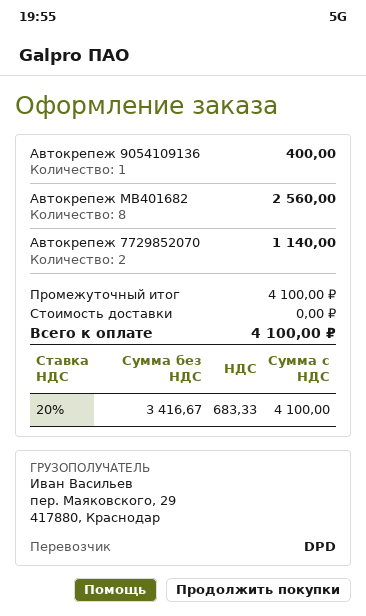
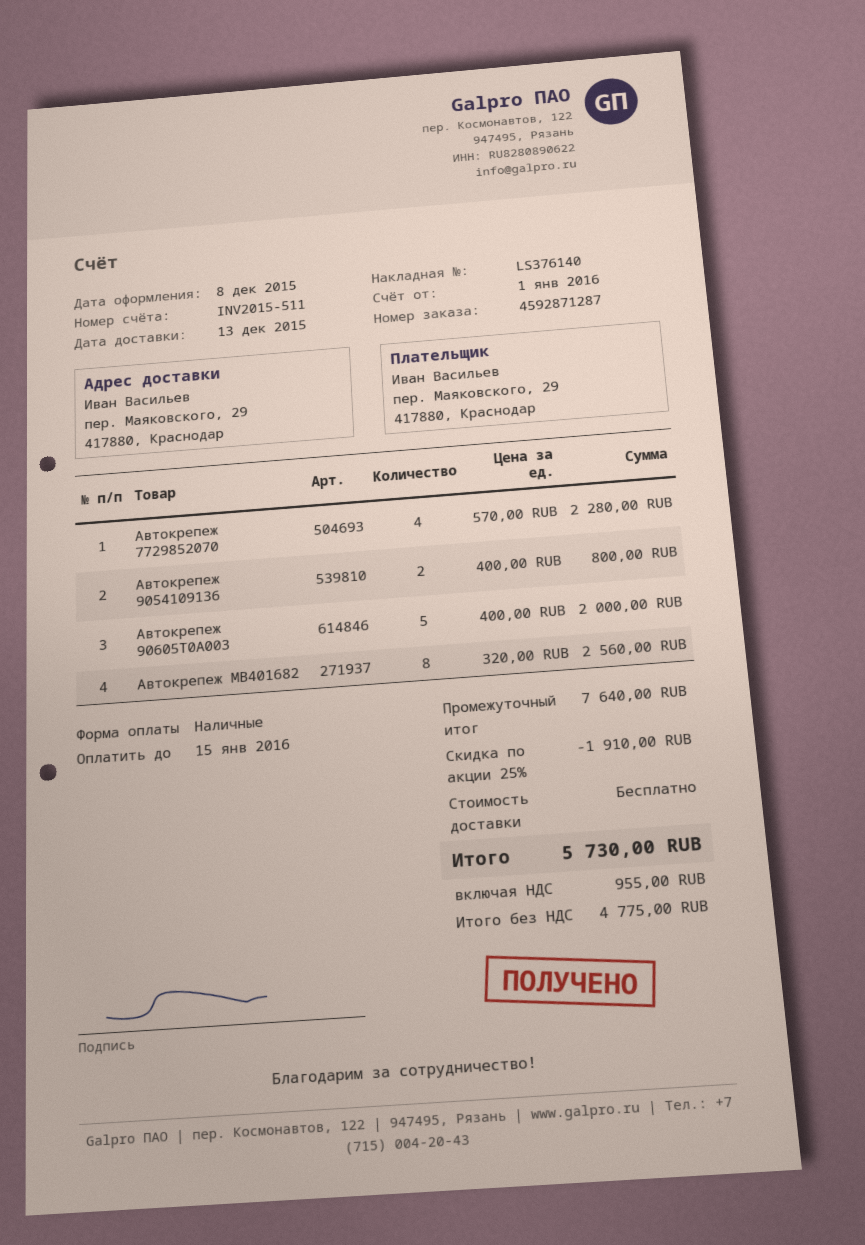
Автокрепеж 9054109136: 1 for 400.00 -> 2 for 800.00
Автокрепеж 7729852070: 2 for 1140.00 -> 4 for 2280.00
Автокрепеж 90605T0A003: none -> 5 for 2000.00
subtotal: 4100.00 -> 7640.00
discount: none -> 25% = 1910.00
net: 3416.67 -> 4775.00
tax: 683.33 -> 955.00
total: 4100.00 -> 5730.00

